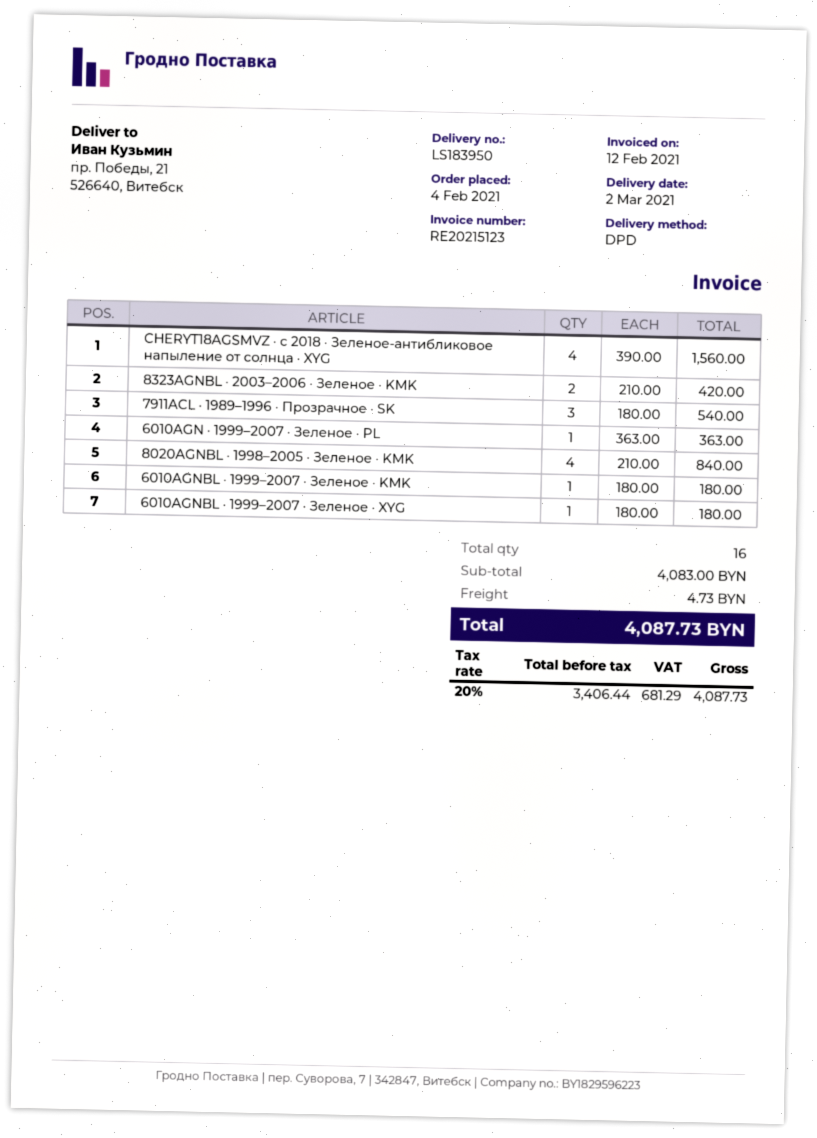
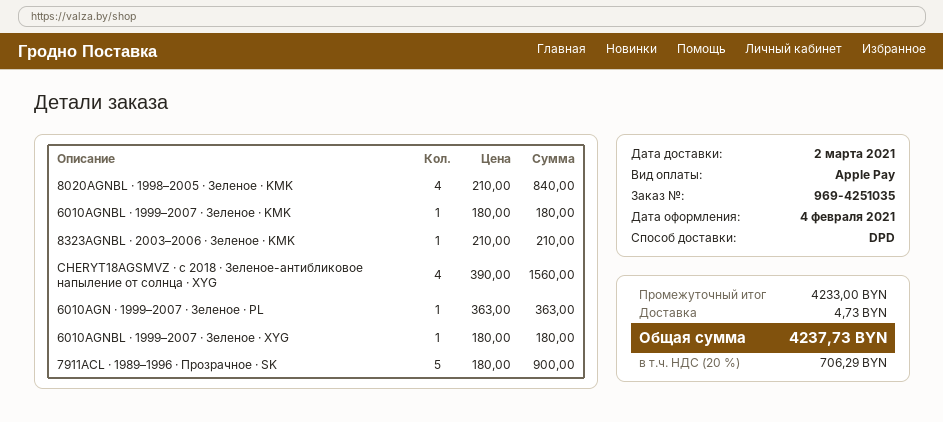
8323AGNBL · 2003–2006 · Зеленое · KMK: 2 x 210.00 = 420.00 -> 1 x 210.00 = 210.00
7911ACL · 1989–1996 · Прозрачное · SK: 3 x 180.00 = 540.00 -> 5 x 180.00 = 900.00
subtotal: 4083.00 -> 4233.00
tax: 20% = 681.29 -> 20% = 706.29
total: 4087.73 -> 4237.73

